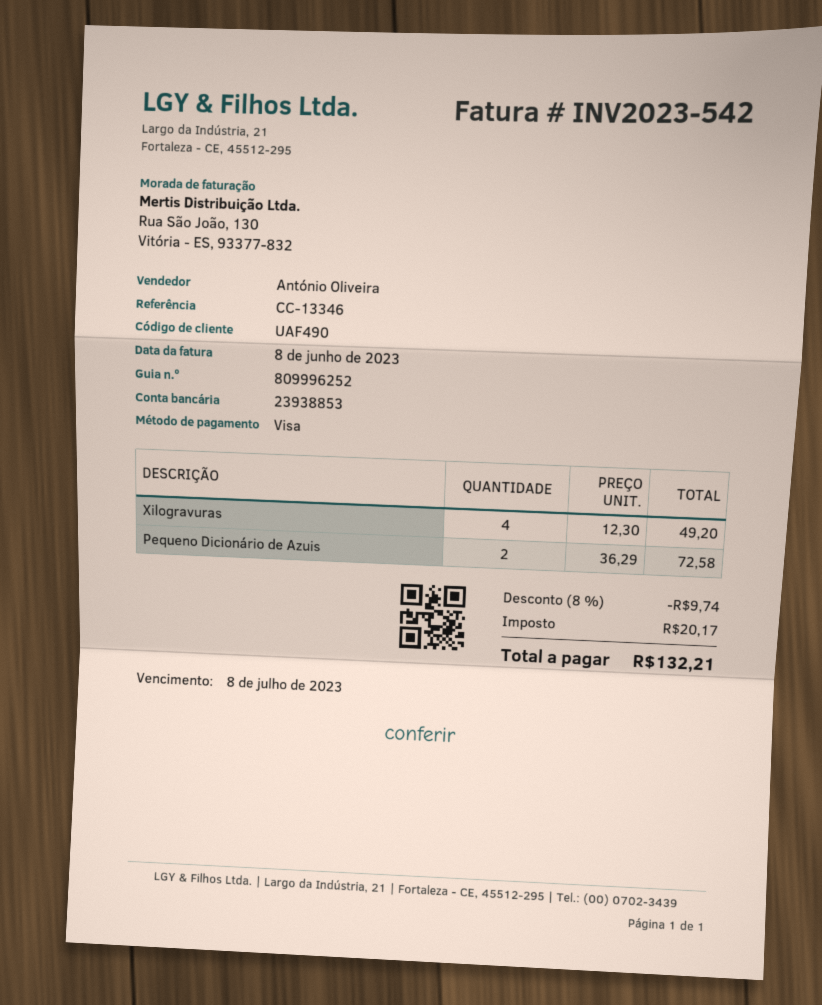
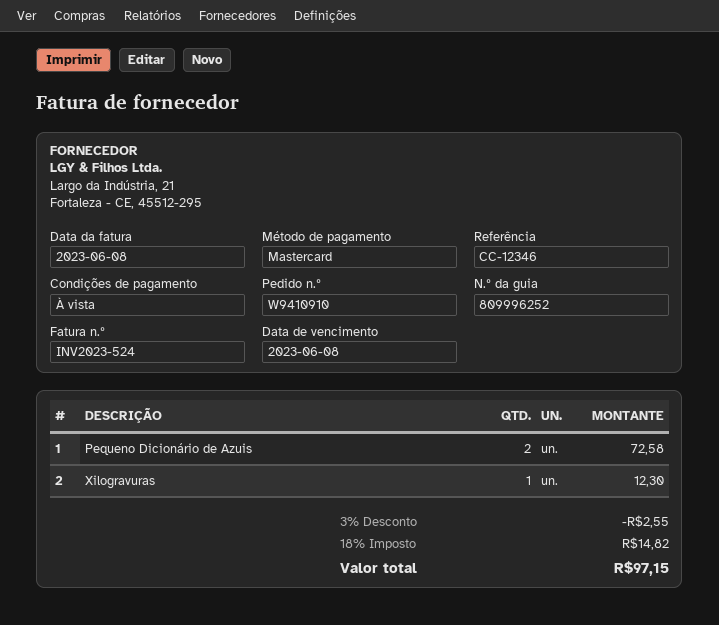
invoice number: INV2023-542 -> INV2023-524
due date: 2023-07-08 -> 2023-06-08
reference: CC-13346 -> CC-12346
payment method: Visa -> Mastercard
Xilogravuras: 4 for 49.20 -> 1 for 12.30
discount: 8% = 9.74 -> 3% = 2.55
tax: 20.17 -> 14.82
total: 132.21 -> 97.15

